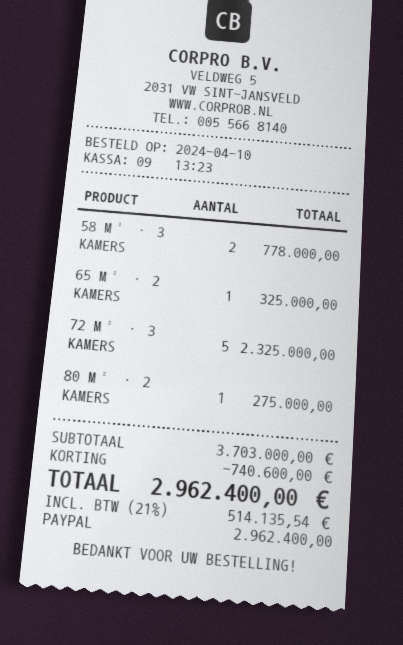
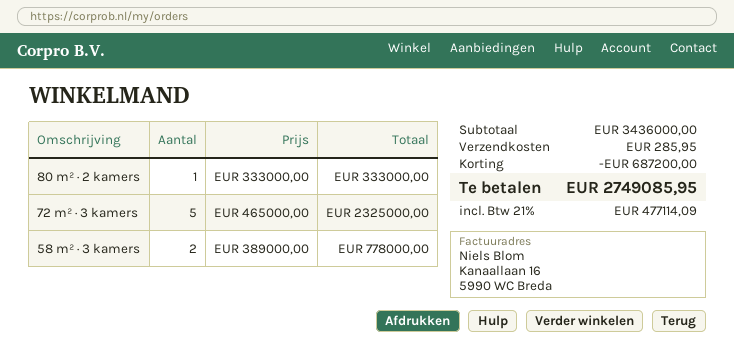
65 M² · 2 KAMERS: 1 for 325000.00 -> none
80 M² · 2 KAMERS: 1 for 275000.00 -> 1 for 333000.00
subtotal: 3703000.00 -> 3436000.00
discount: 740600.00 -> 687200.00
shipping: none -> 285.95
tax: 21% = 514135.54 -> 21% = 477114.09
total: 2962400.00 -> 2749085.95

